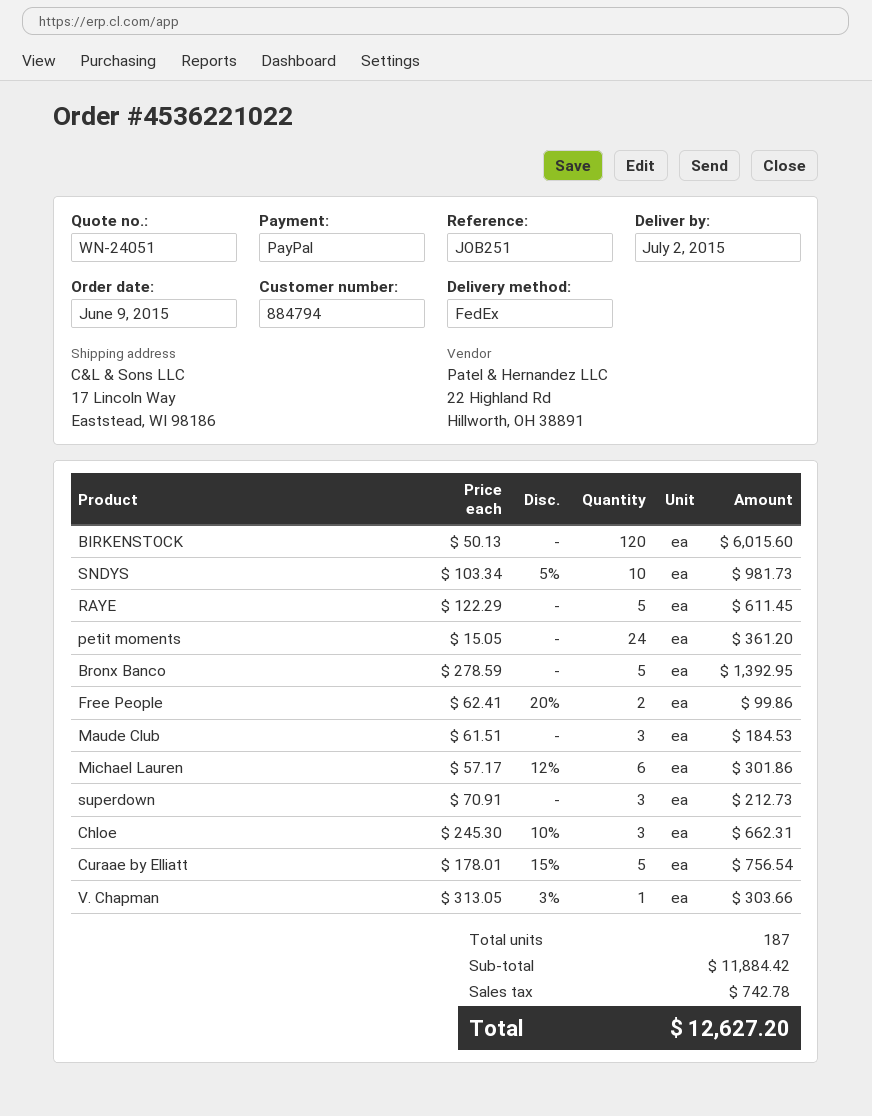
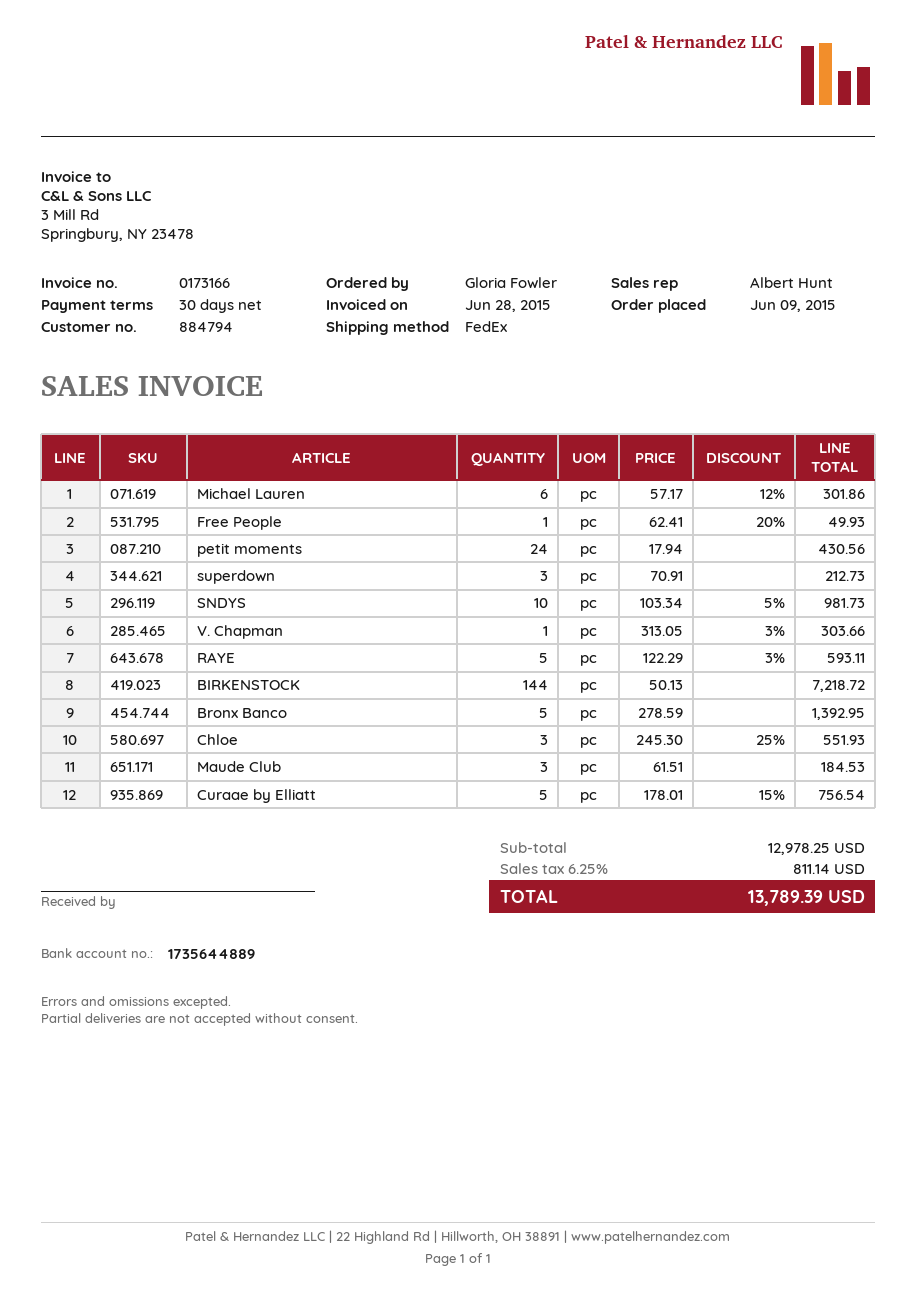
BIRKENSTOCK: 120 x 50.13 = 6015.60 -> 144 x 50.13 = 7218.72
RAYE: 5 x 122.29 = 611.45 -> 5 x 122.29 - 3% = 593.11
petit moments: 24 x 15.05 = 361.20 -> 24 x 17.94 = 430.56
Free People: 2 x 62.41 - 20% = 99.86 -> 1 x 62.41 - 20% = 49.93
Chloe: 3 x 245.30 - 10% = 662.31 -> 3 x 245.30 - 25% = 551.93
subtotal: 11884.42 -> 12978.25
tax: 742.78 -> 811.14
total: 12627.20 -> 13789.39

